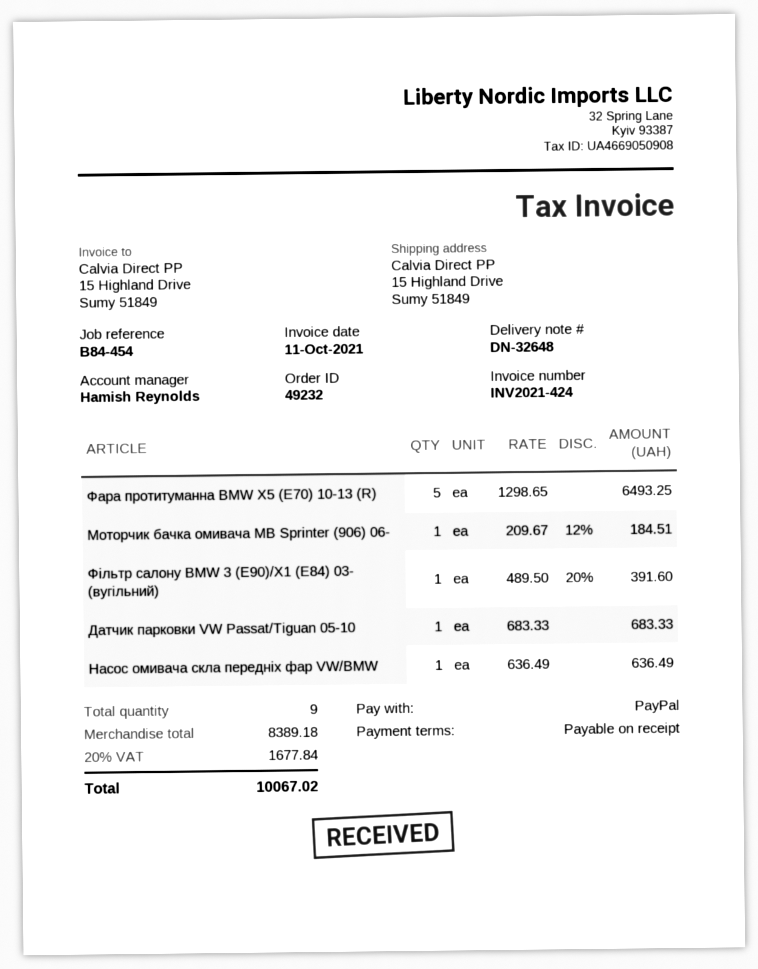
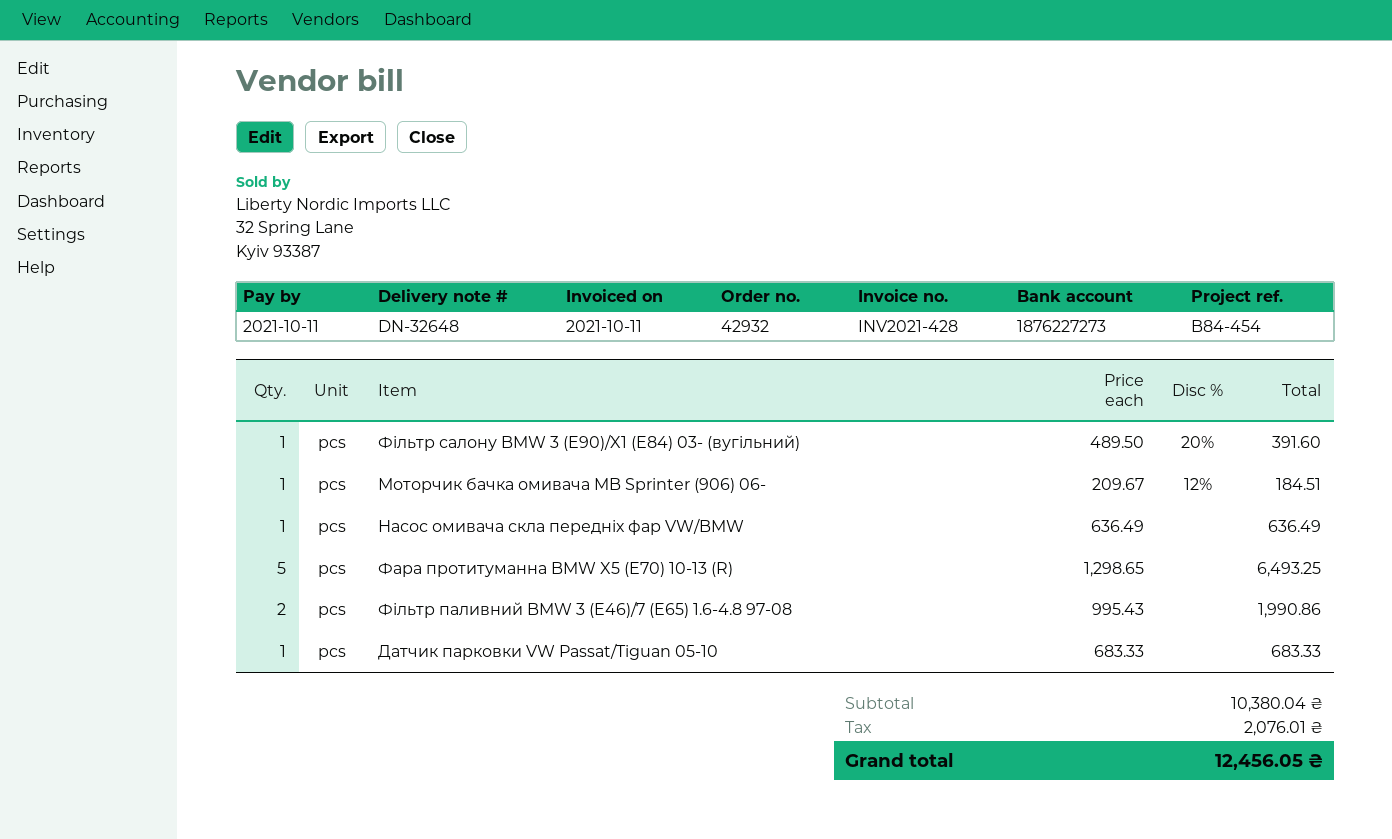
order number: 49232 -> 42932
invoice number: INV2021-424 -> INV2021-428
Фільтр паливний BMW 3 (E46)/7 (E65) 1.6-4.8 97-08: none -> 2 x 995.43 = 1990.86
subtotal: 8389.18 -> 10380.04
tax: 1677.84 -> 2076.01
total: 10067.02 -> 12456.05

